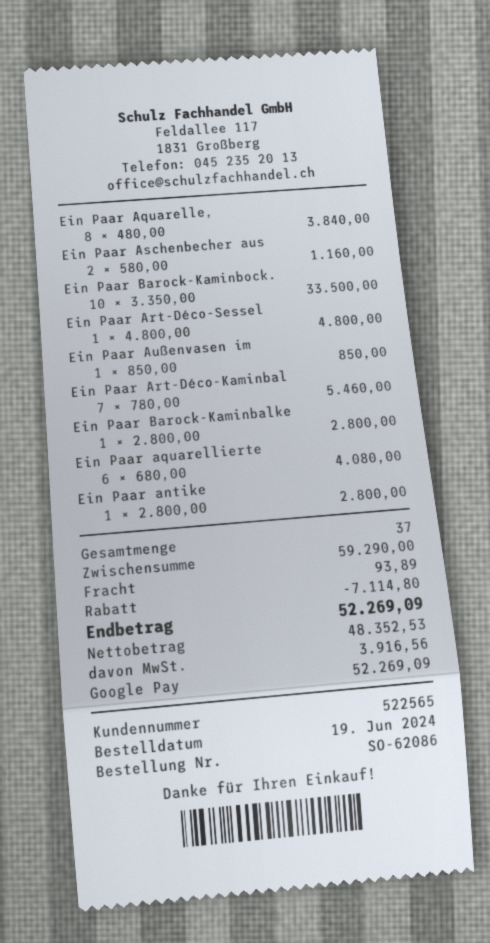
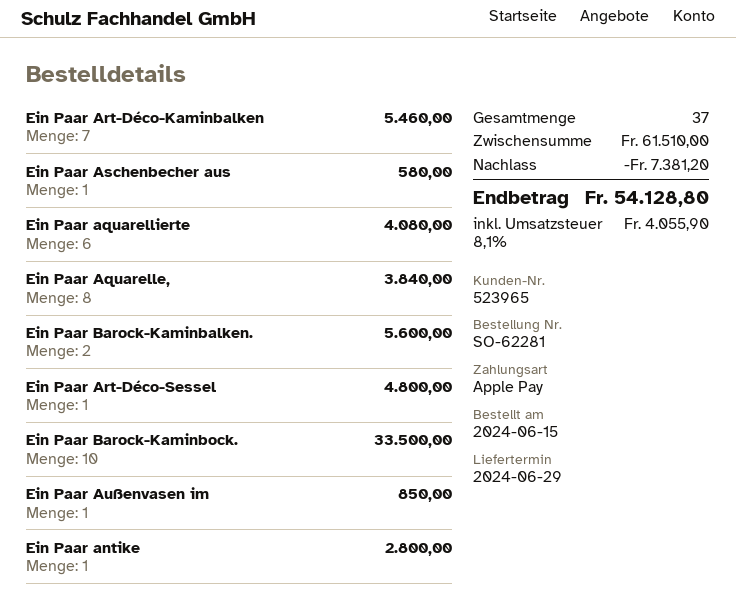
order number: SO-62086 -> SO-62281
order date: 2024-06-19 -> 2024-06-15
customer number: 522565 -> 523965
payment method: Google Pay -> Apple Pay
Ein Paar Aschenbecher aus: 2 for 1160.00 -> 1 for 580.00
Ein Paar Barock-Kaminbalke: 1 for 2800.00 -> 2 for 5600.00
subtotal: 59290.00 -> 61510.00
discount: 7114.80 -> 7381.20
shipping: 93.89 -> none
tax: 3916.56 -> 4055.90
total: 52269.09 -> 54128.80

